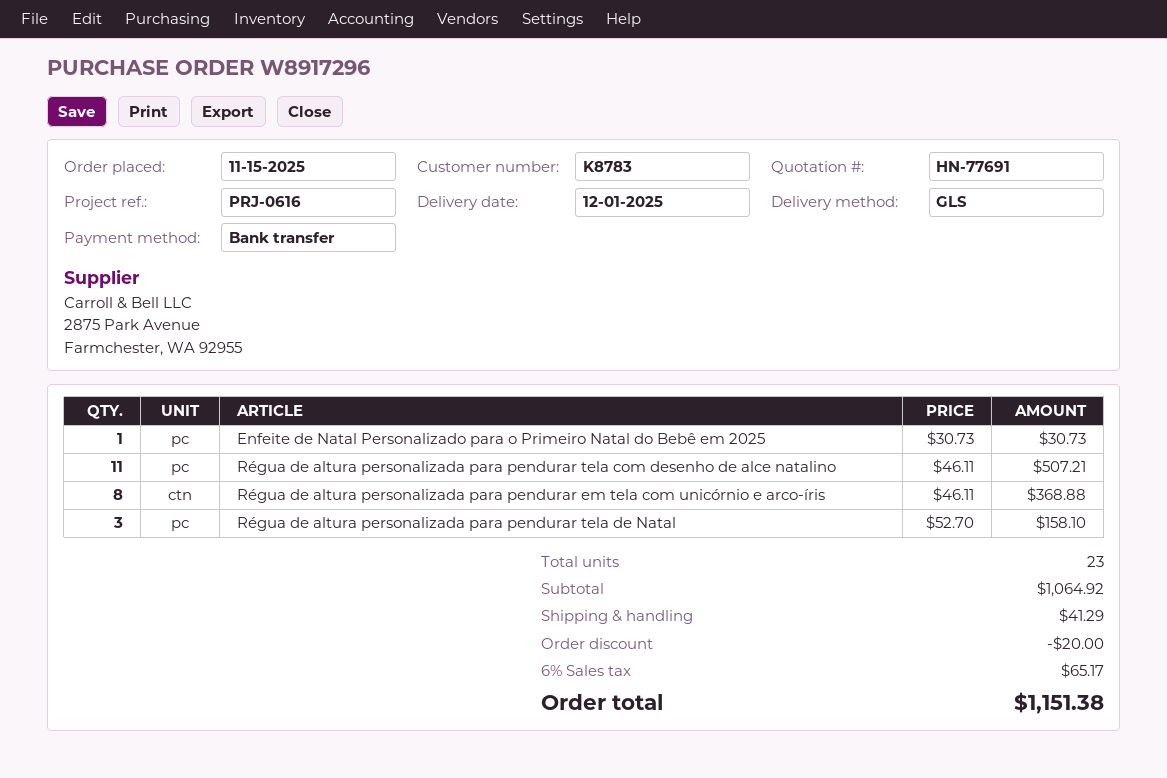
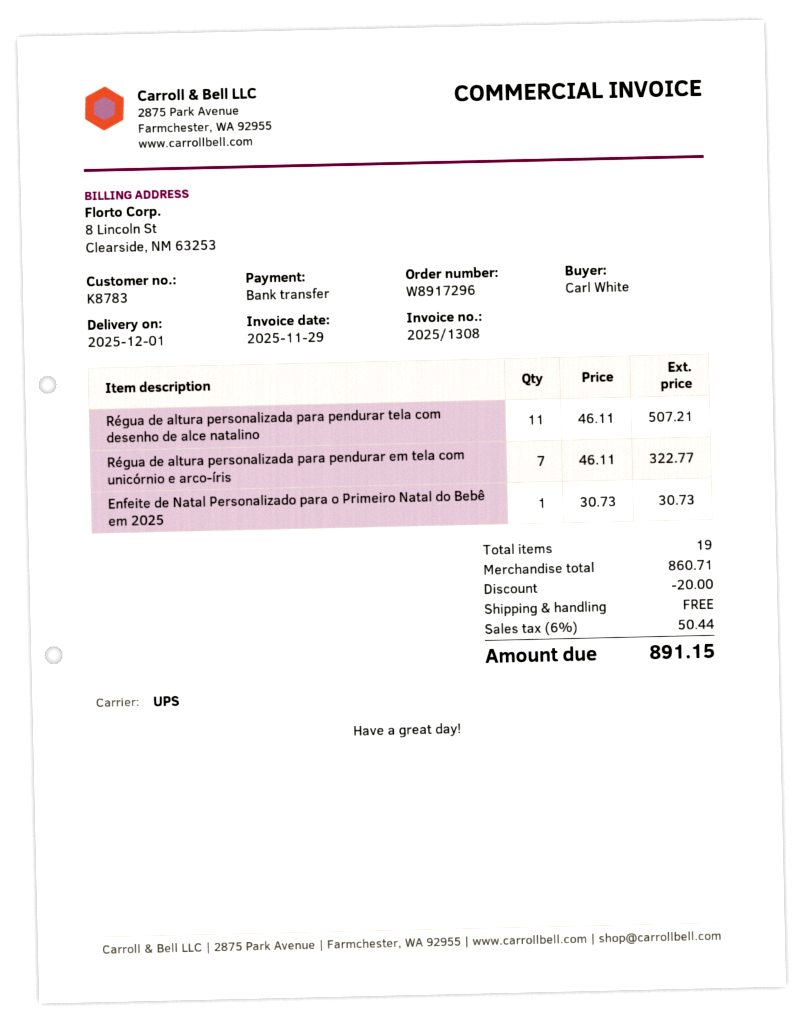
shipping method: GLS -> UPS
Régua de altura personalizada para pendurar em tela com unicórnio e arco-íris: 8 x 46.11 = 368.88 -> 7 x 46.11 = 322.77
Régua de altura personalizada para pendurar tela de Natal: 3 x 52.70 = 158.10 -> none
total quantity: 23 -> 19
subtotal: 1064.92 -> 860.71
shipping: 41.29 -> 0.00
tax: 6% = 65.17 -> 6% = 50.44
total: 1151.38 -> 891.15

